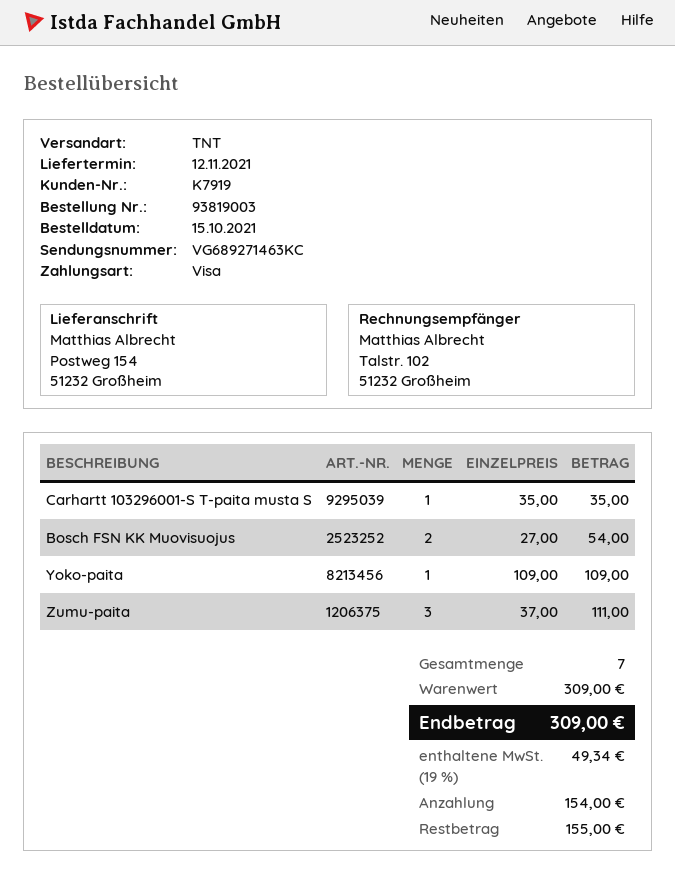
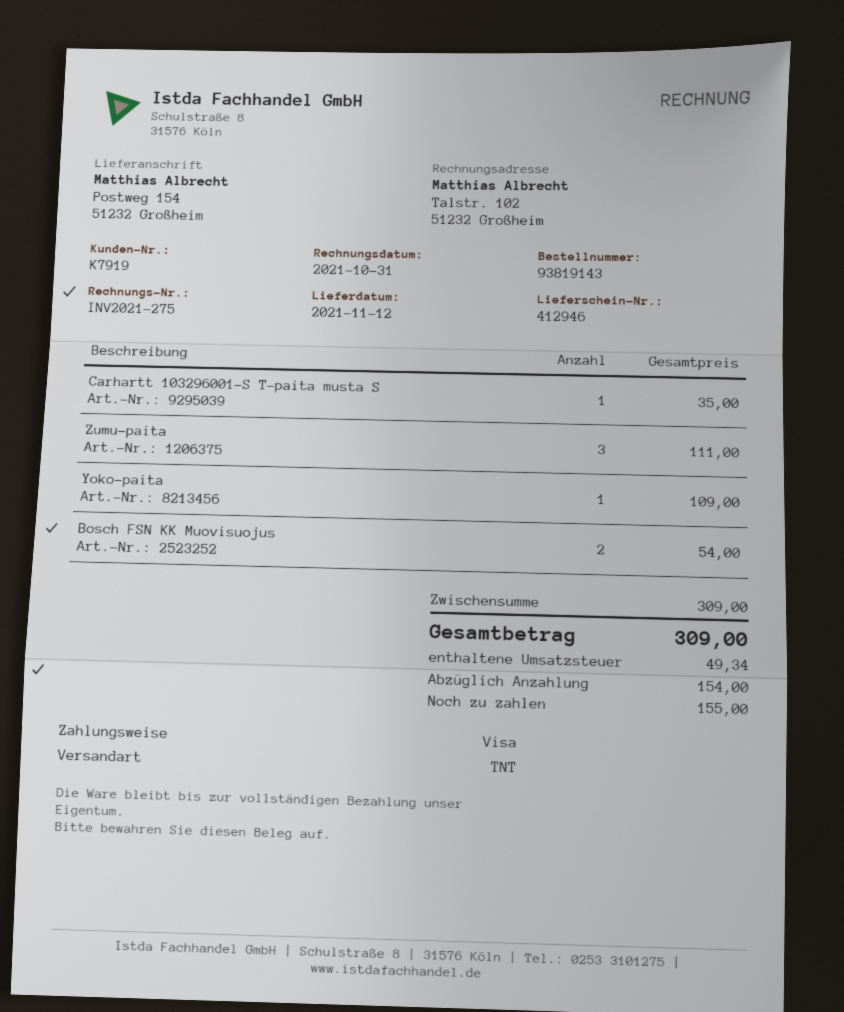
order number: 93819003 -> 93819143

